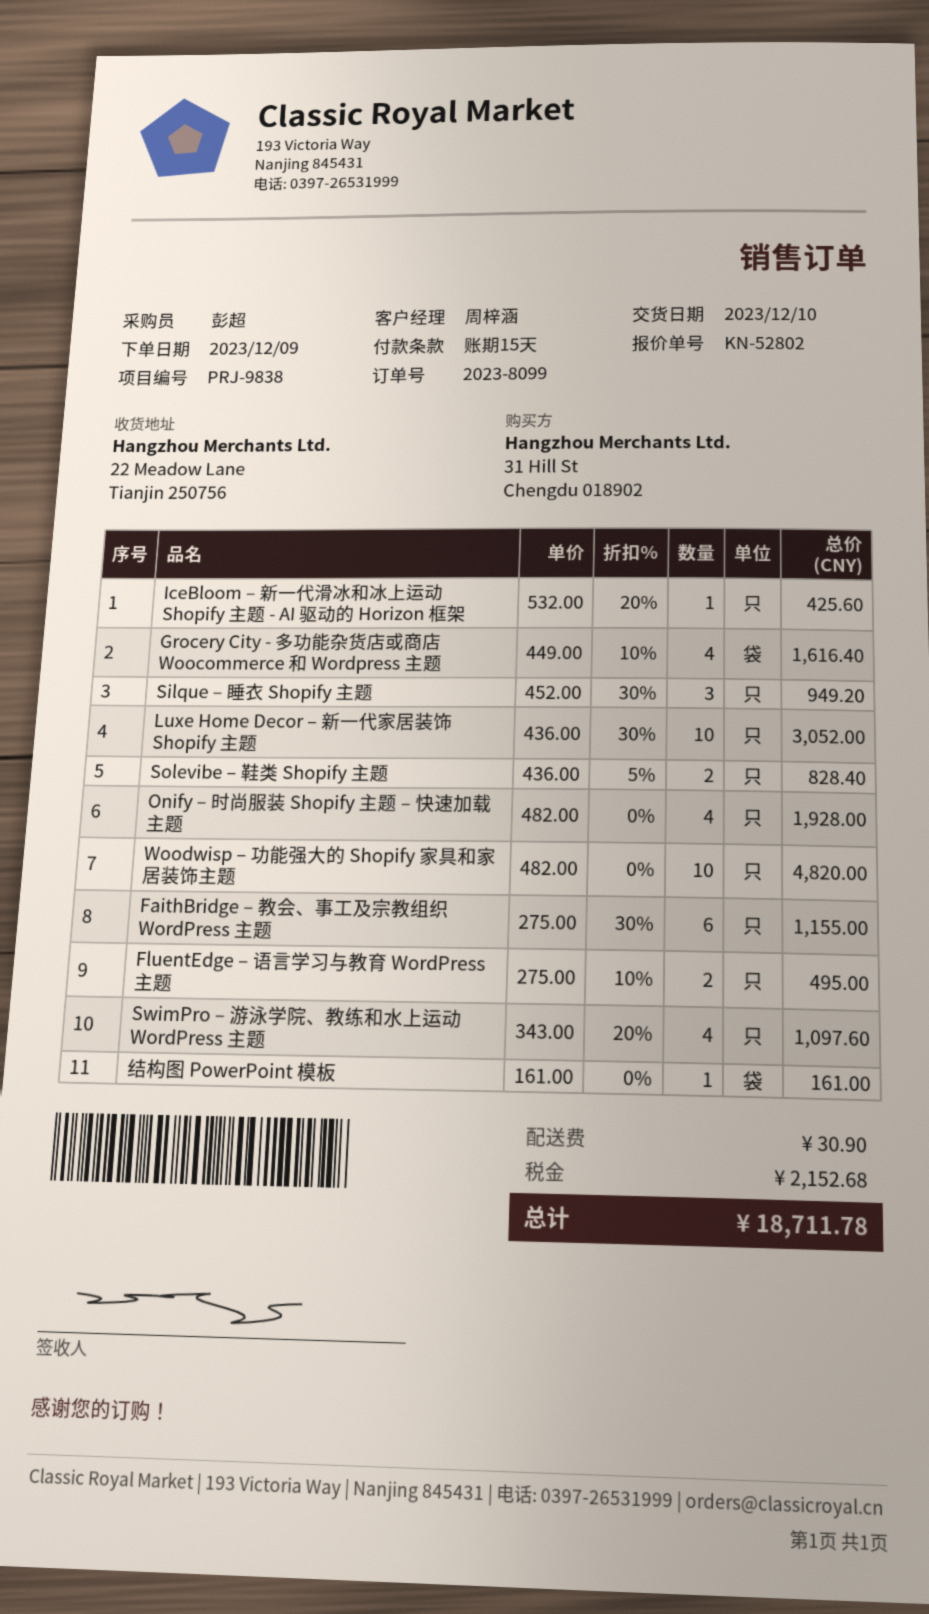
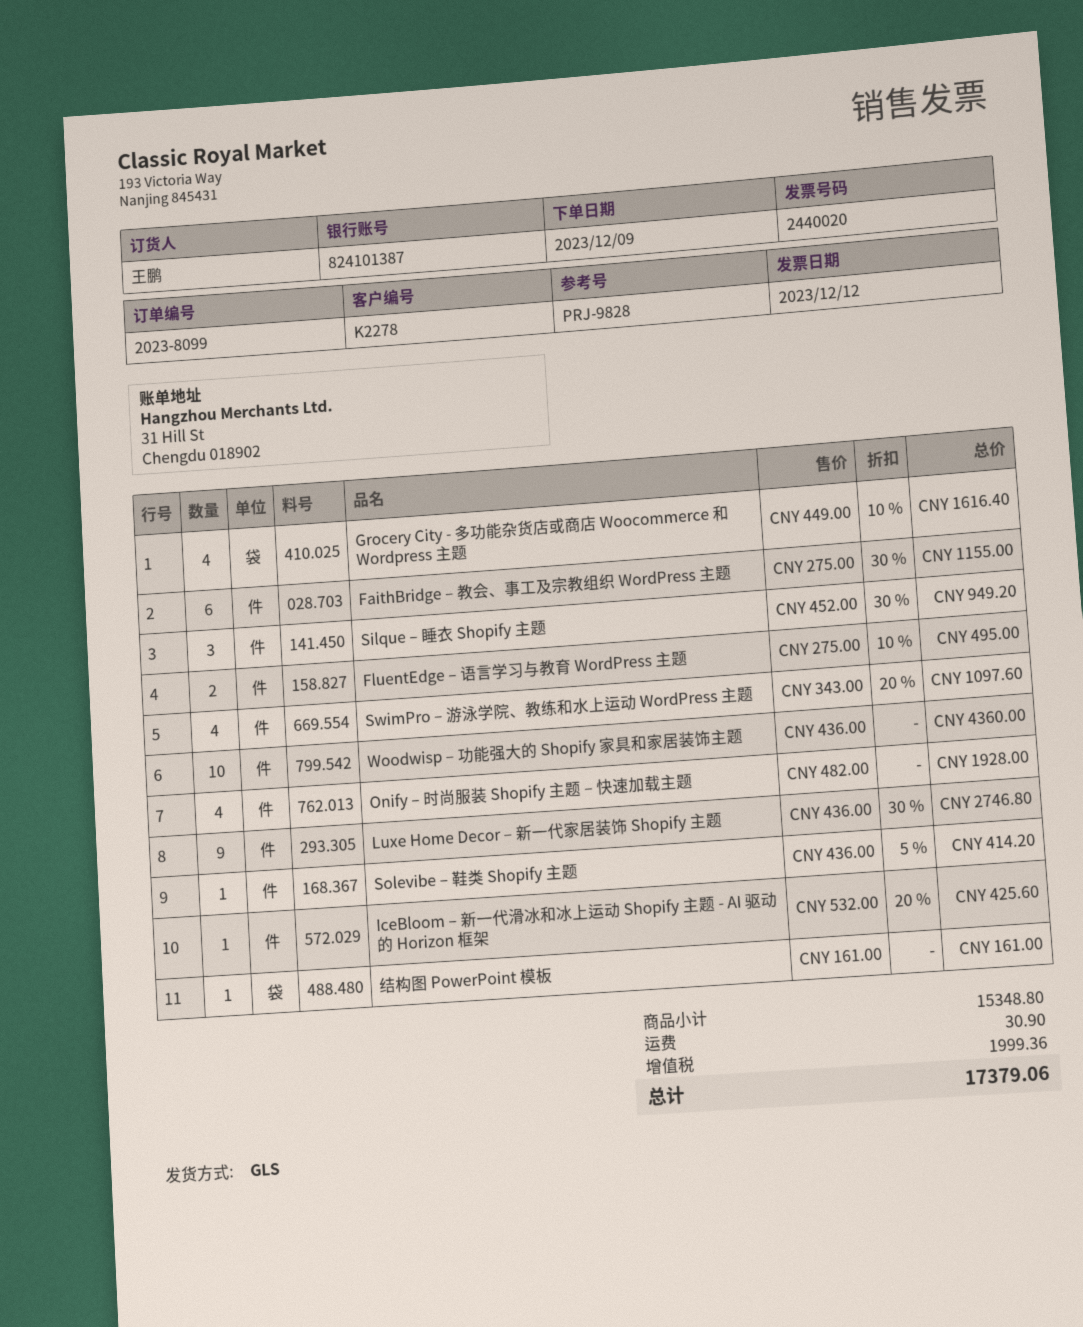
reference: PRJ-9838 -> PRJ-9828
ordered by: 彭超 -> 王鹏
Luxe Home Decor – 新一代家居装饰 Shopify 主题: 10 x 436.00 - 30% = 3052.00 -> 9 x 436.00 - 30% = 2746.80
Solevibe – 鞋类 Shopify 主题: 2 x 436.00 - 5% = 828.40 -> 1 x 436.00 - 5% = 414.20
Woodwisp – 功能强大的 Shopify 家具和家居装饰主题: 10 x 482.00 = 4820.00 -> 10 x 436.00 = 4360.00
tax: 2152.68 -> 1999.36
total: 18711.78 -> 17379.06

